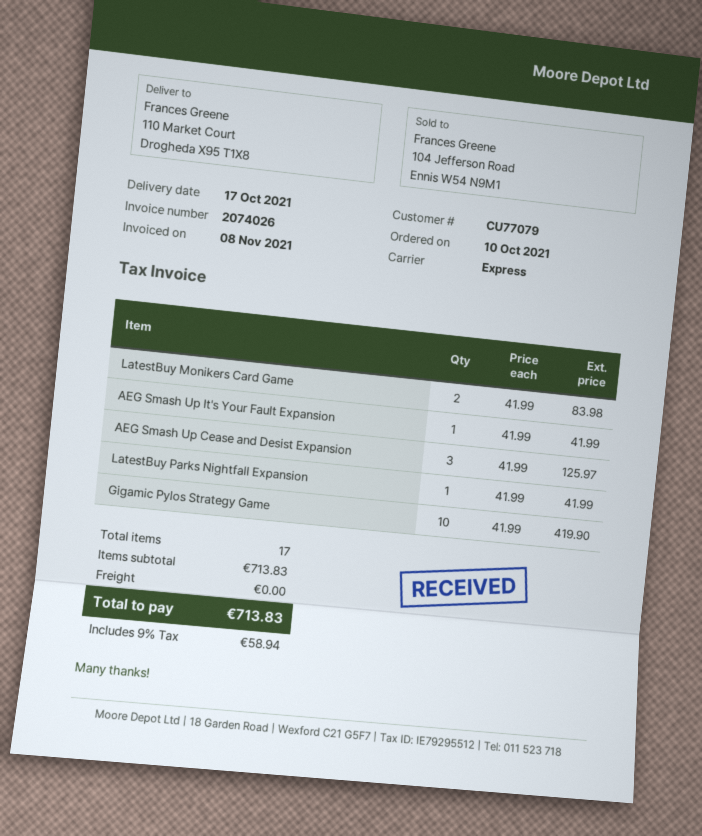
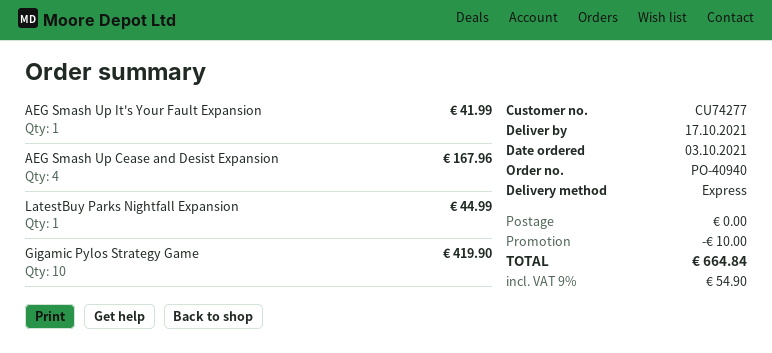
order date: 2021-10-10 -> 2021-10-03
customer number: CU77079 -> CU74277
LatestBuy Monikers Card Game: 2 for 83.98 -> none
AEG Smash Up Cease and Desist Expansion: 3 for 125.97 -> 4 for 167.96
LatestBuy Parks Nightfall Expansion: 1 for 41.99 -> 1 for 44.99
discount: none -> 10.00
tax: 9% = 58.94 -> 9% = 54.90
total: 713.83 -> 664.84

